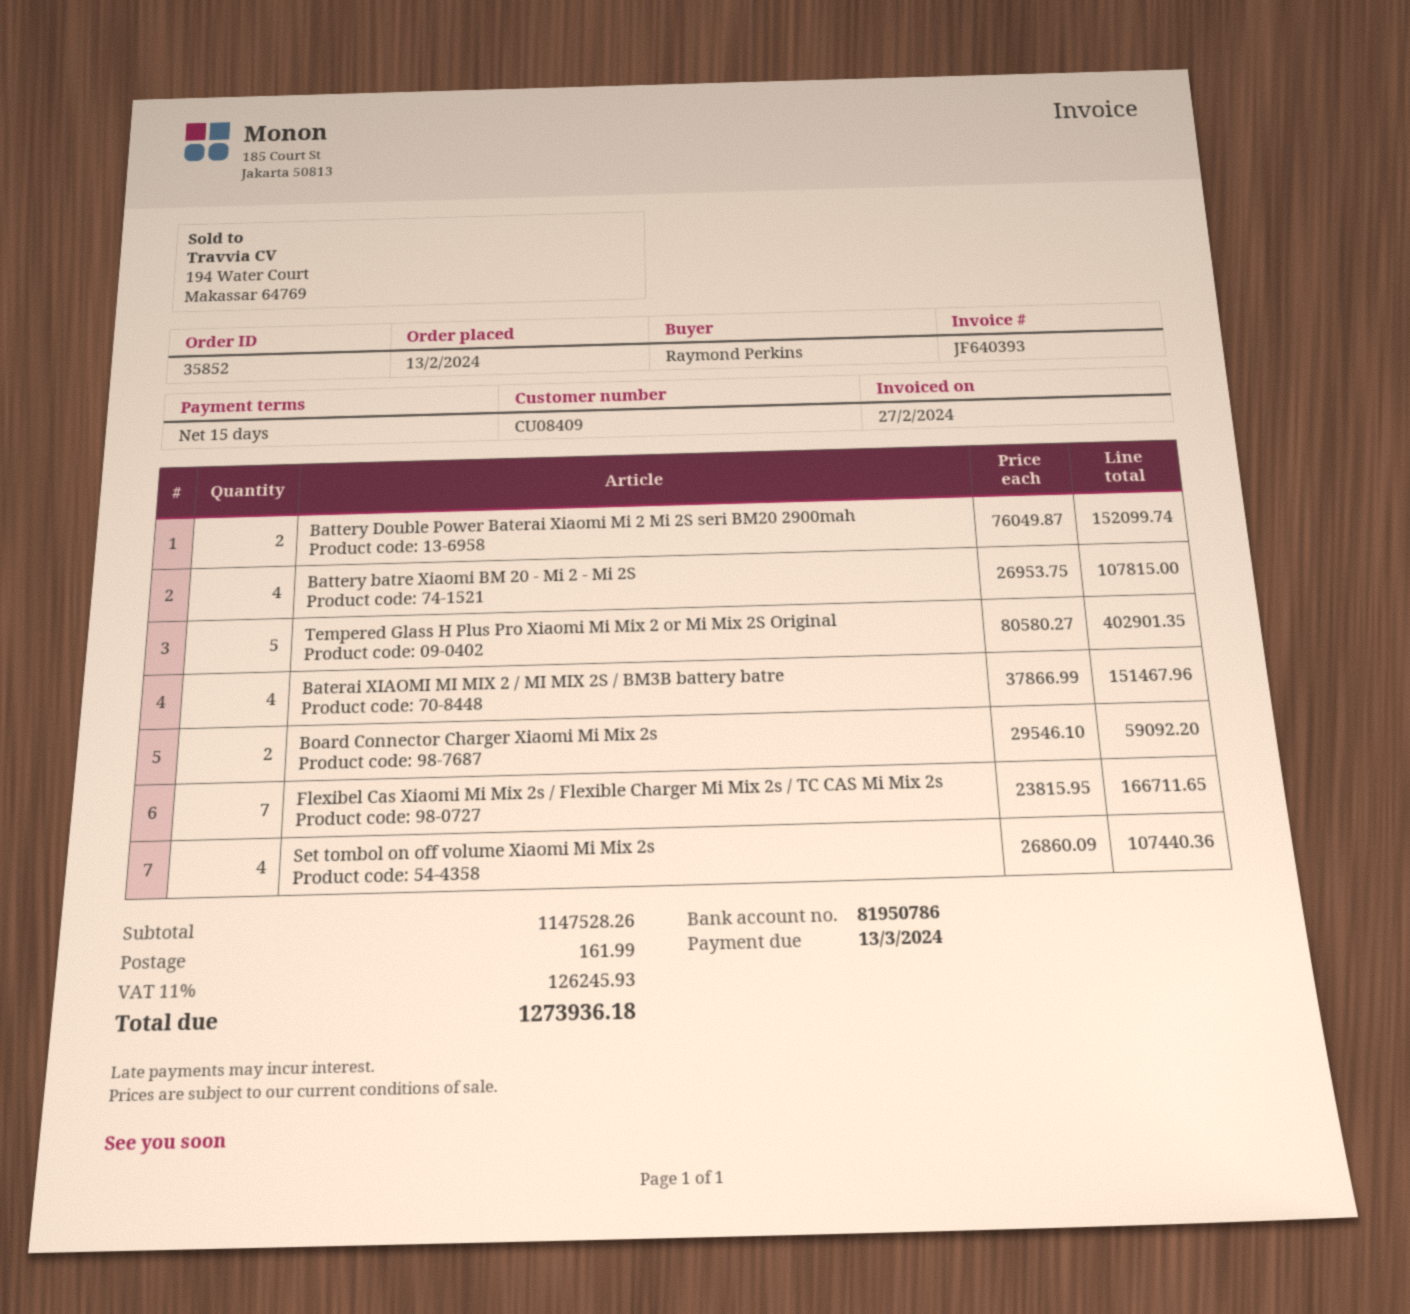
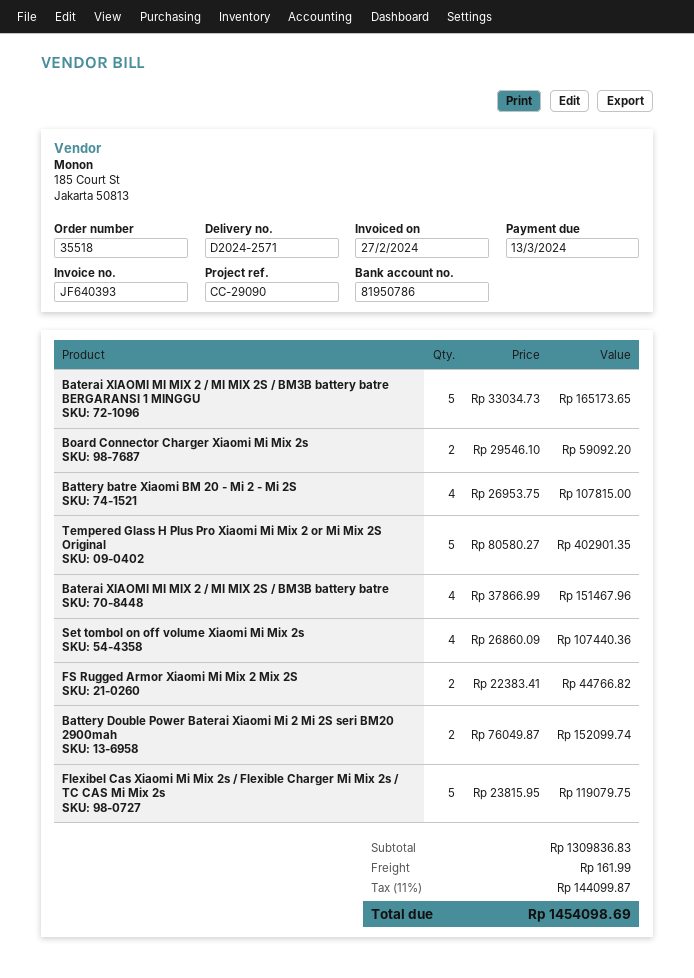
order number: 35852 -> 35518
Flexibel Cas Xiaomi Mi Mix 2s / Flexible Charger Mi Mix 2s / TC CAS Mi Mix 2s: 7 x 23815.95 = 166711.65 -> 5 x 23815.95 = 119079.75
Baterai XIAOMI MI MIX 2 / MI MIX 2S / BM3B battery batre BERGARANSI 1 MINGGU: none -> 5 x 33034.73 = 165173.65
FS Rugged Armor Xiaomi Mi Mix 2 Mix 2S: none -> 2 x 22383.41 = 44766.82
subtotal: 1147528.26 -> 1309836.83
tax: 11% = 126245.93 -> 11% = 144099.87
total: 1273936.18 -> 1454098.69

